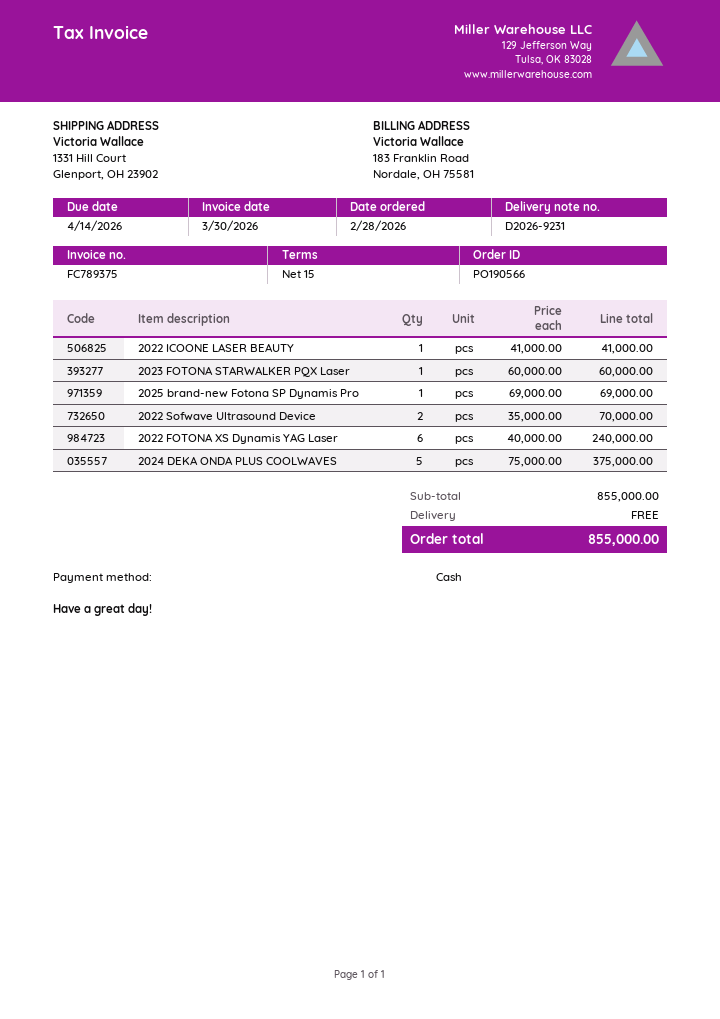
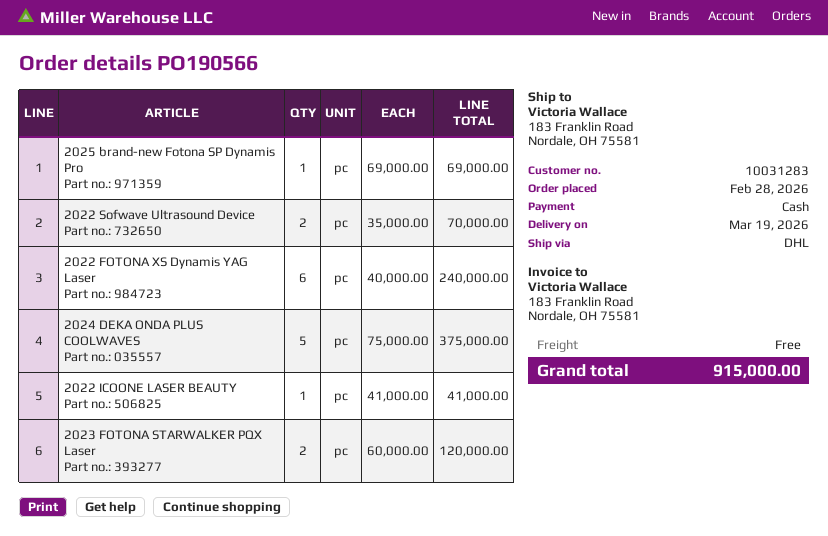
ship to: 1331 Hill Court, Glenport, OH 23902 -> 183 Franklin Road, Nordale, OH 75581
2023 FOTONA STARWALKER PQX Laser: 1 x 60000.00 = 60000.00 -> 2 x 60000.00 = 120000.00
total: 855000.00 -> 915000.00

